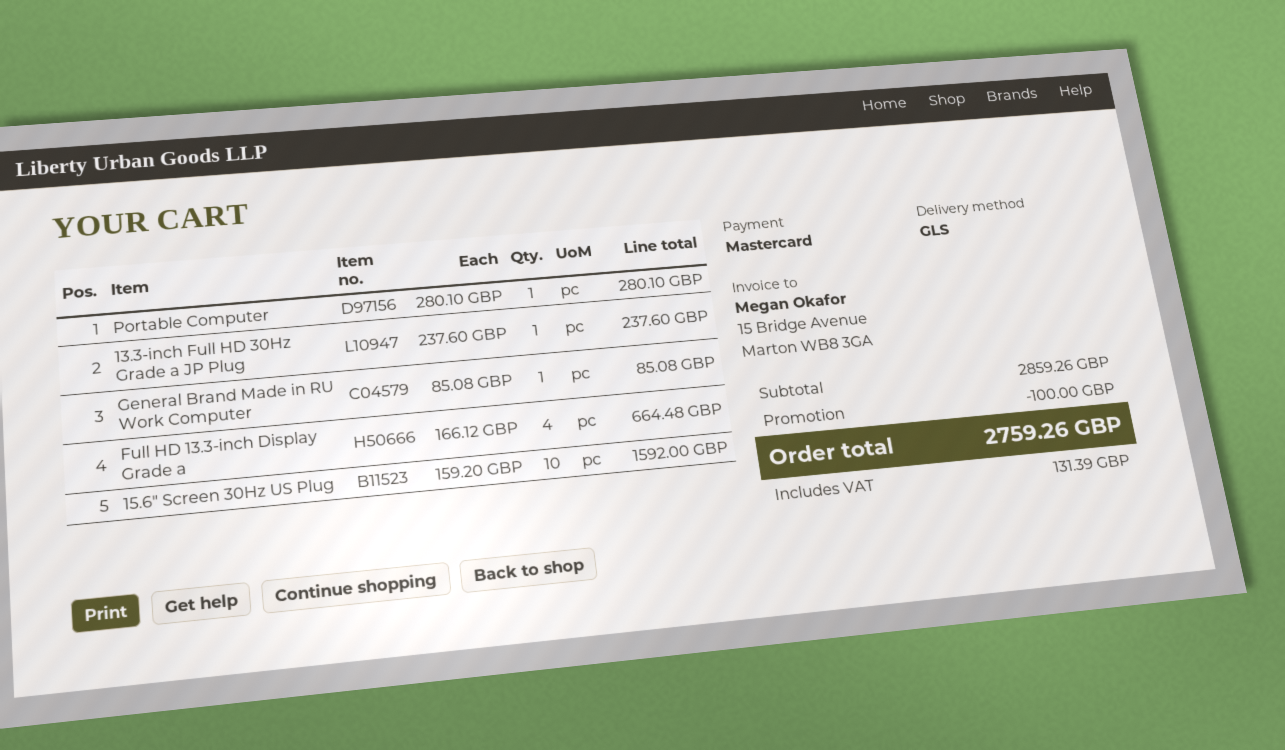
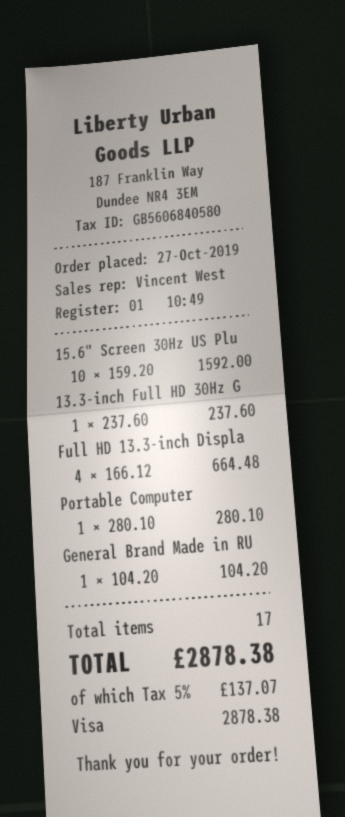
payment method: Mastercard -> Visa
General Brand Made in RU Work Computer: 1 x 85.08 = 85.08 -> 1 x 104.20 = 104.20
discount: 100.00 -> none
tax: 131.39 -> 137.07
total: 2759.26 -> 2878.38

